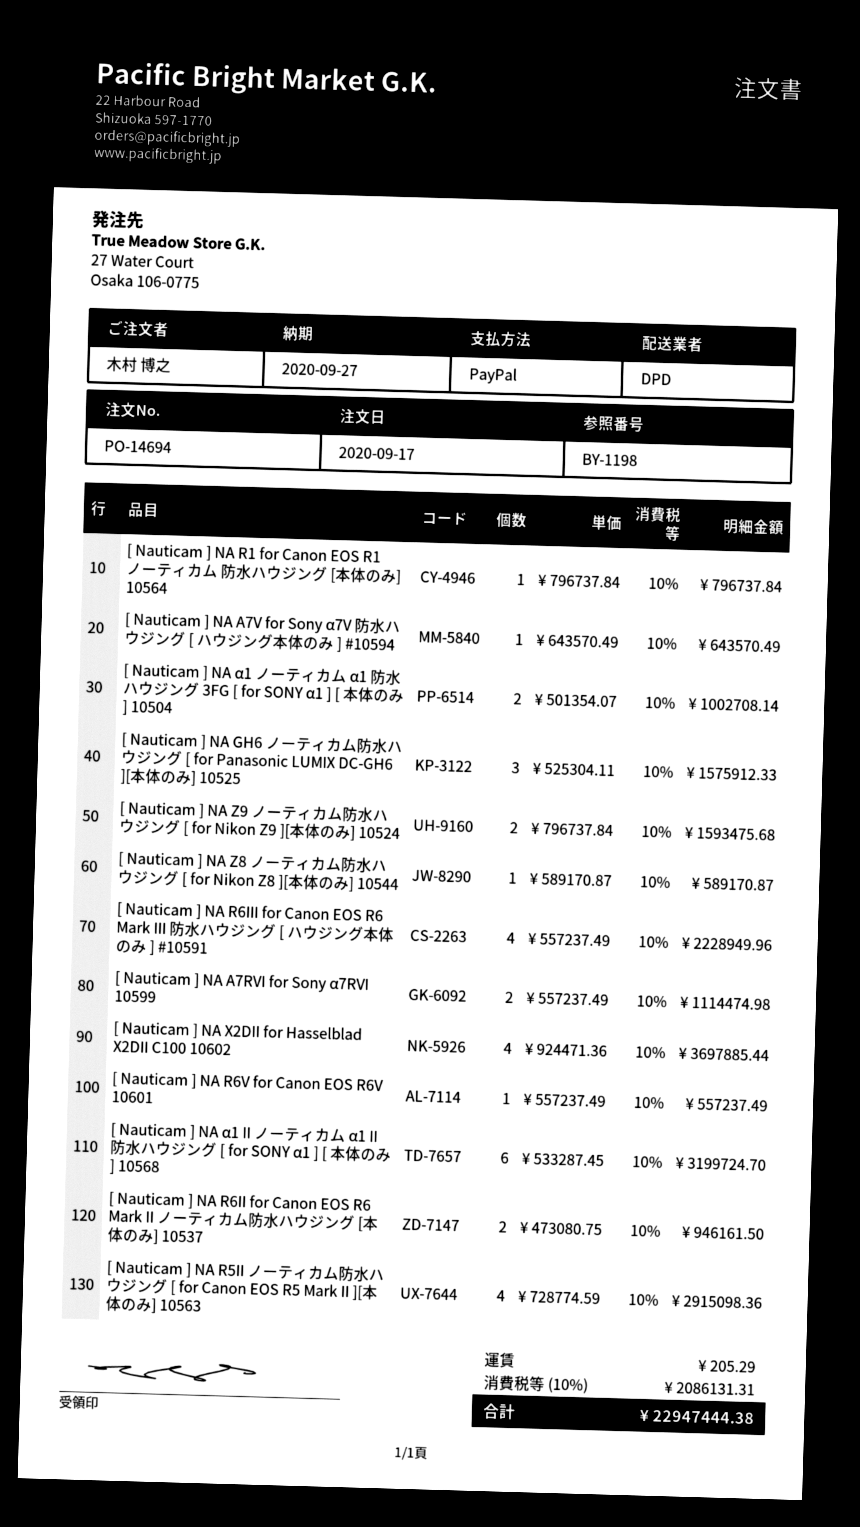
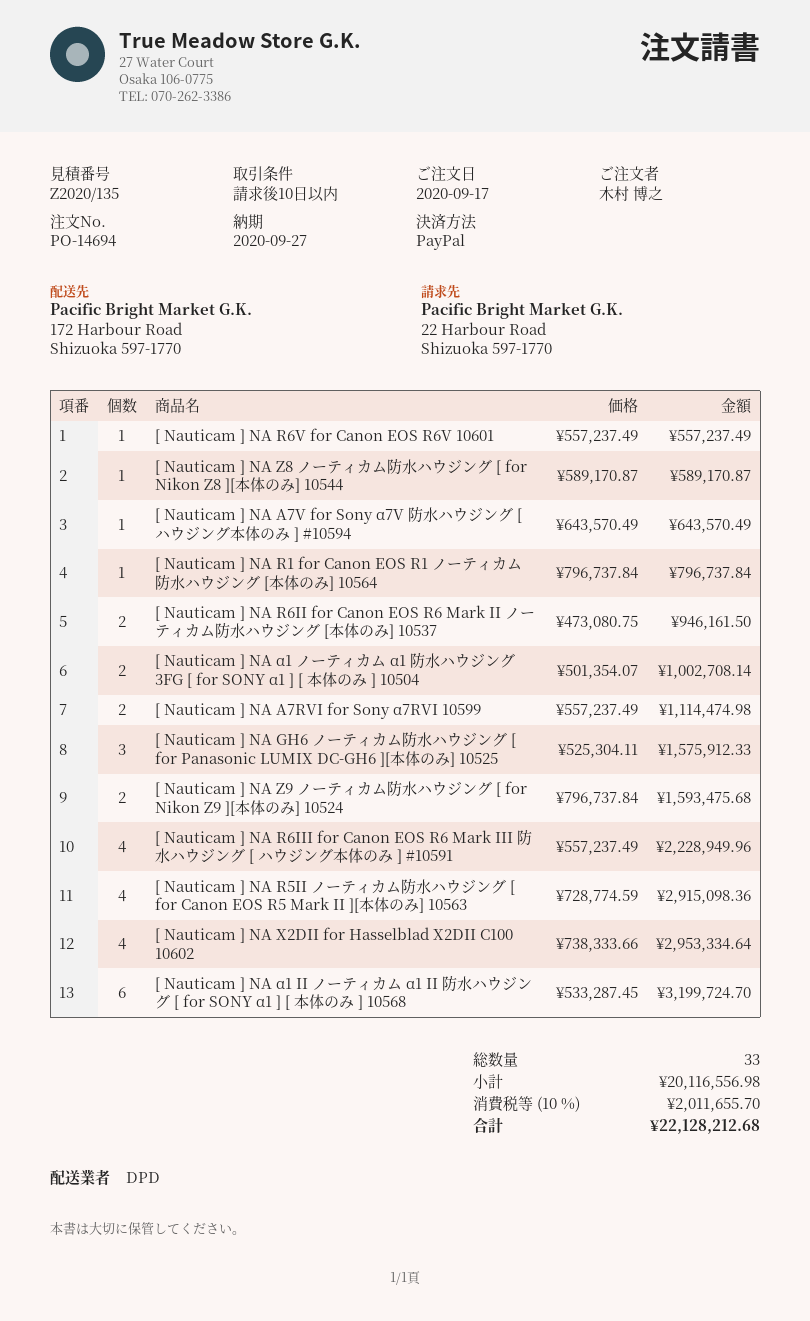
[ Nauticam ] NA X2DII for Hasselblad X2DII C100 10602: 4 x 924471.36 = 3697885.44 -> 4 x 738333.66 = 2953334.64
shipping: 205.29 -> none
tax: 10% = 2086131.31 -> 10% = 2011655.70
total: 22947444.38 -> 22128212.68

